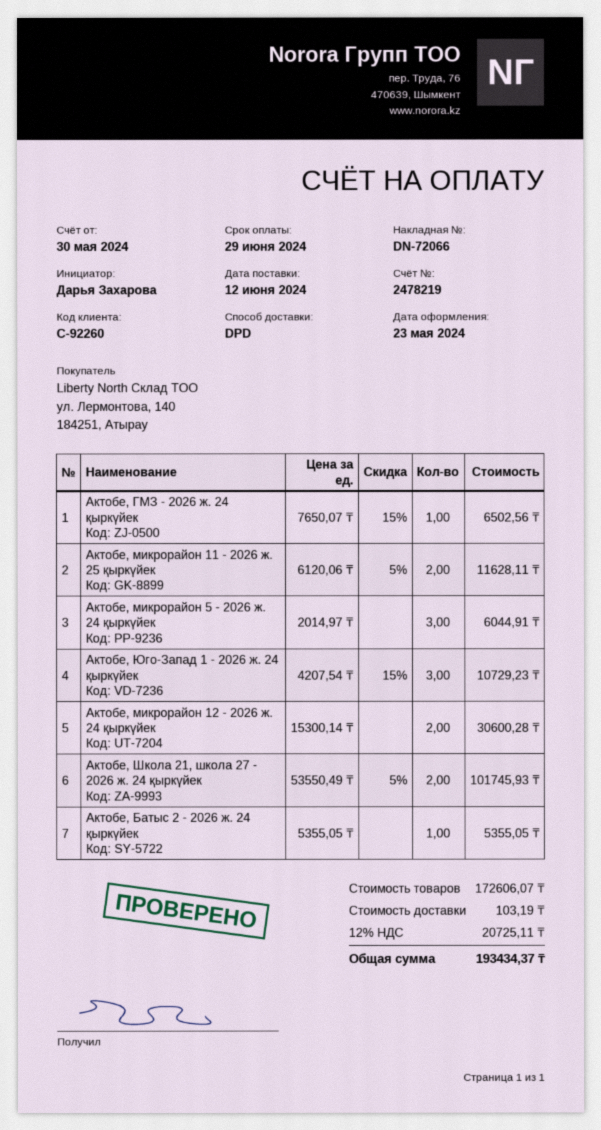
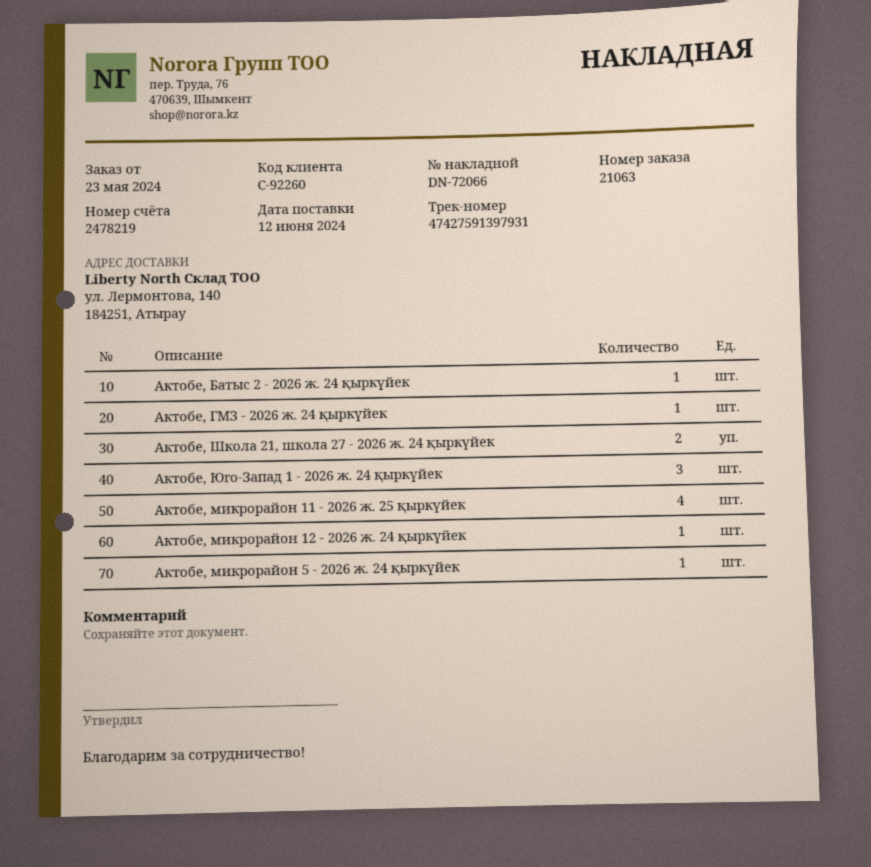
Актобе, микрорайон 11 - 2026 ж. 25 қыркүйек: 2 -> 4
Актобе, микрорайон 5 - 2026 ж. 24 қыркүйек: 3 -> 1
Актобе, микрорайон 12 - 2026 ж. 24 қыркүйек: 2 -> 1

